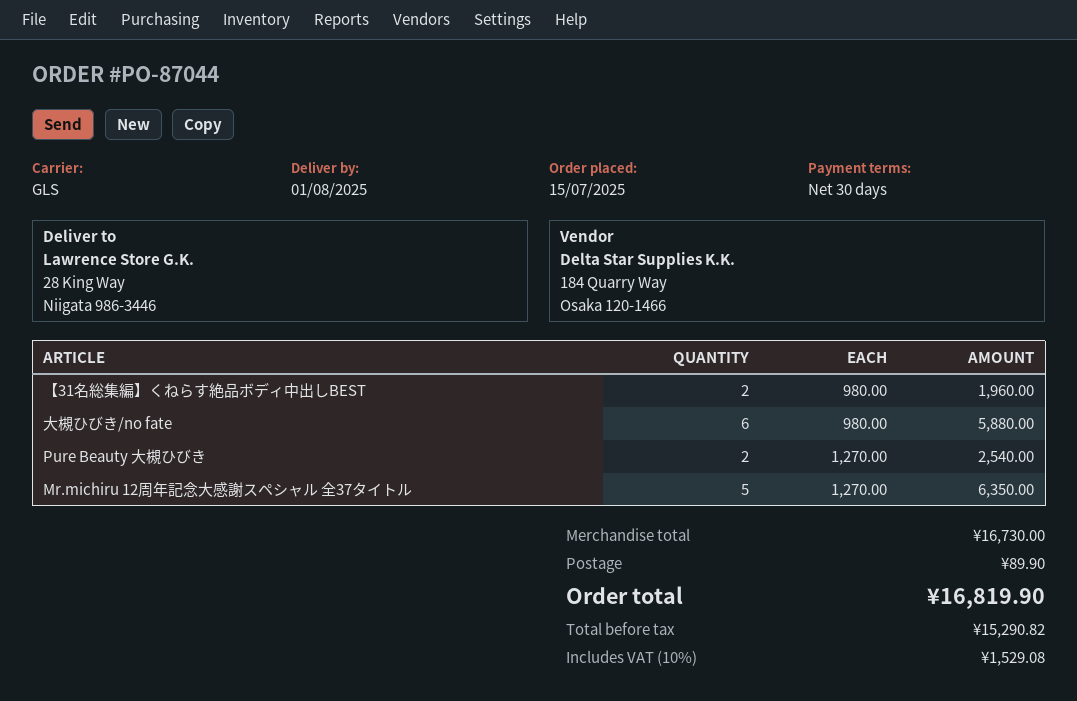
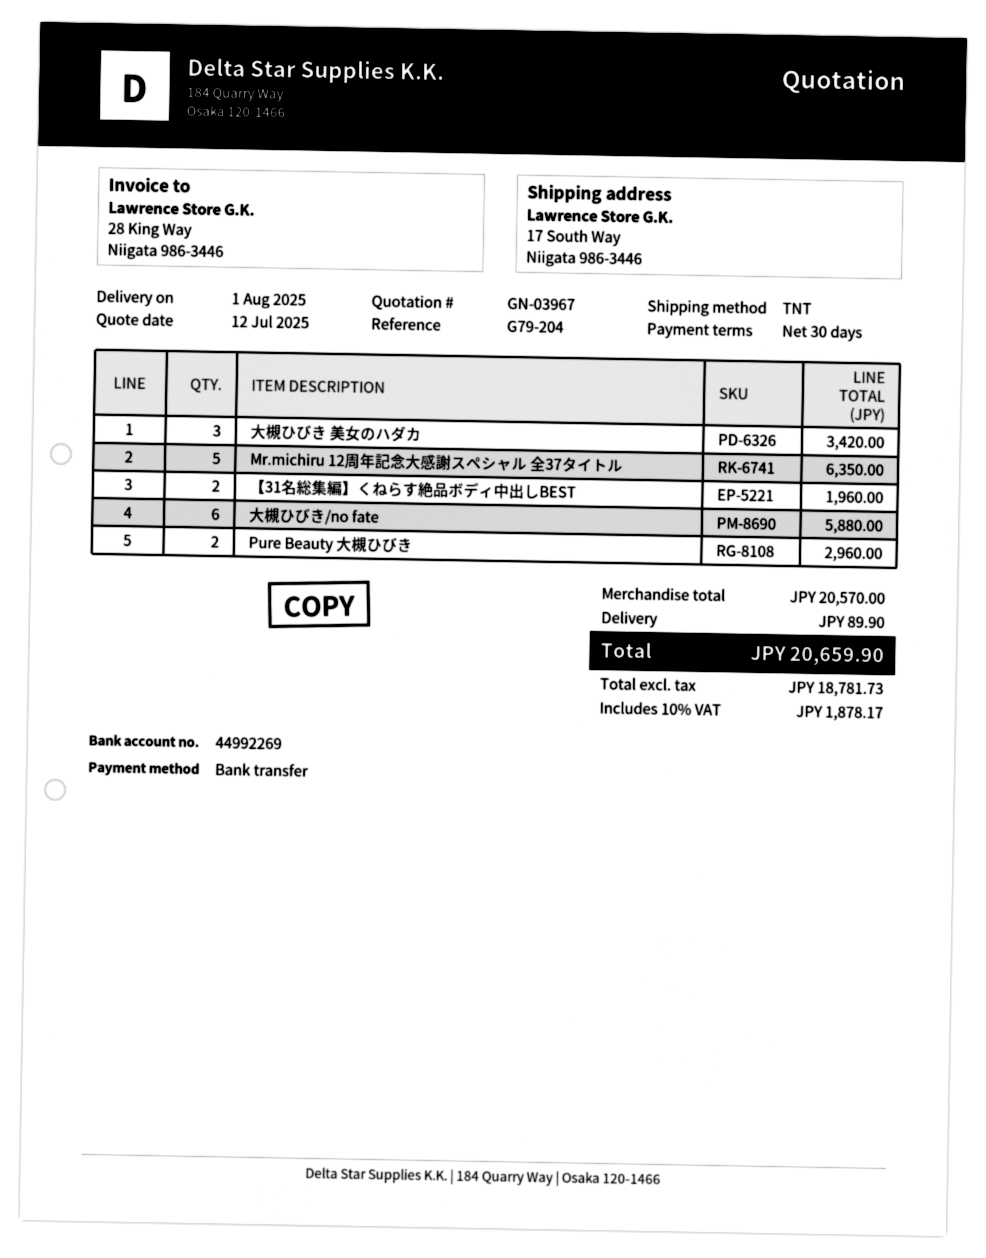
shipping method: GLS -> TNT
ship to: 28 King Way, Niigata 986-3446 -> 17 South Way, Niigata 986-3446
Pure Beauty 大槻ひびき: 2 for 2540.00 -> 2 for 2960.00
大槻ひびき 美女のハダカ: none -> 3 for 3420.00
subtotal: 16730.00 -> 20570.00
net: 15290.82 -> 18781.73
tax: 10% = 1529.08 -> 10% = 1878.17
total: 16819.90 -> 20659.90

